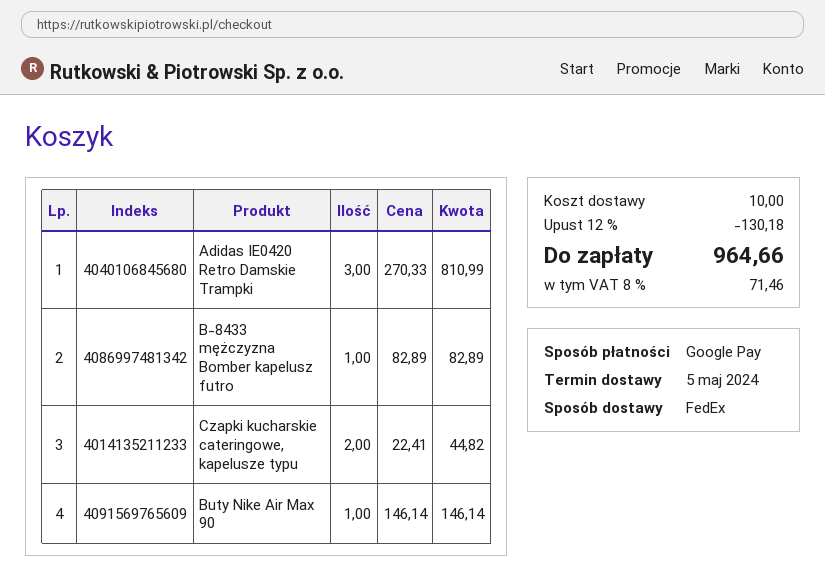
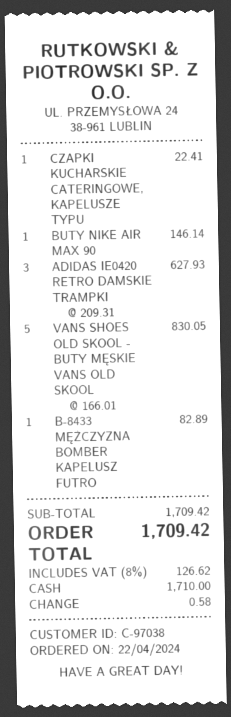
payment method: Google Pay -> cash
Adidas IE0420 Retro Damskie Trampki: 3 x 270.33 = 810.99 -> 3 x 209.31 = 627.93
Czapki kucharskie cateringowe, kapelusze typu: 2 x 22.41 = 44.82 -> 1 x 22.41 = 22.41
VANS SHOES OLD SKOOL - BUTY MĘSKIE VANS OLD SKOOL: none -> 5 x 166.01 = 830.05
discount: 12% = 130.18 -> none
shipping: 10.00 -> none
tax: 8% = 71.46 -> 8% = 126.62
total: 964.66 -> 1709.42

